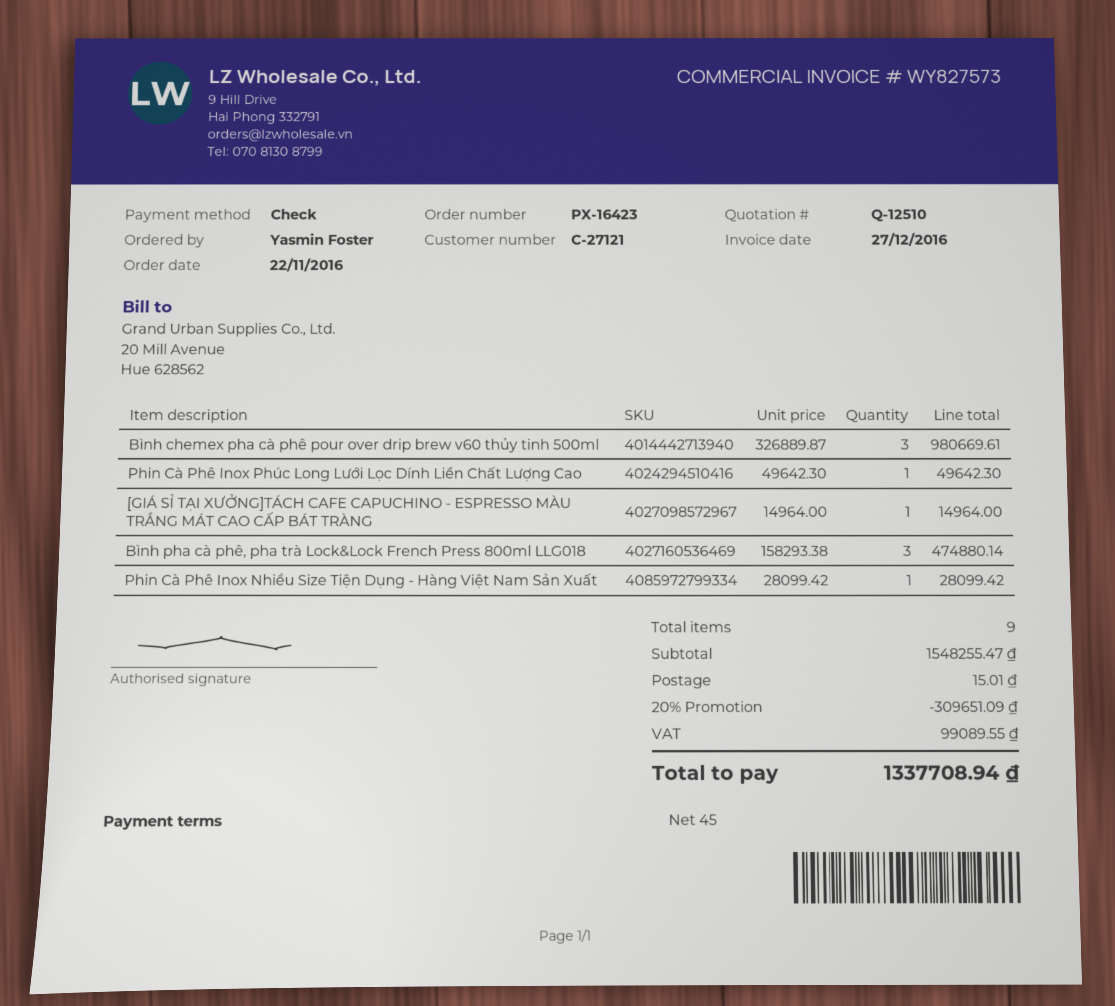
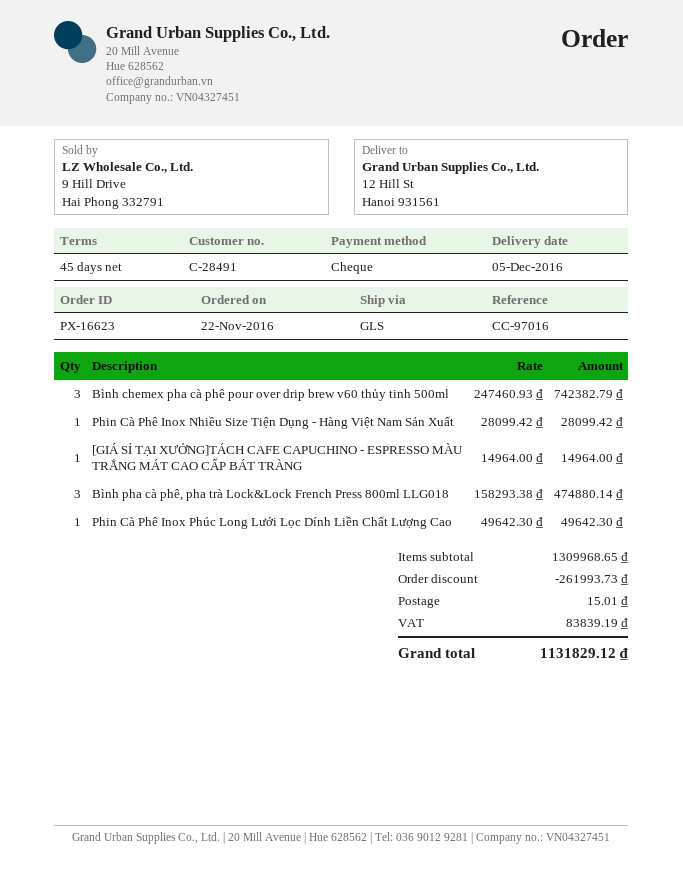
order number: PX-16423 -> PX-16623
customer number: C-27121 -> C-28491
Bình chemex pha cà phê pour over drip brew v60 thủy tinh 500ml: 3 x 326889.87 = 980669.61 -> 3 x 247460.93 = 742382.79
subtotal: 1548255.47 -> 1309968.65
discount: 309651.09 -> 261993.73
tax: 99089.55 -> 83839.19
total: 1337708.94 -> 1131829.12

